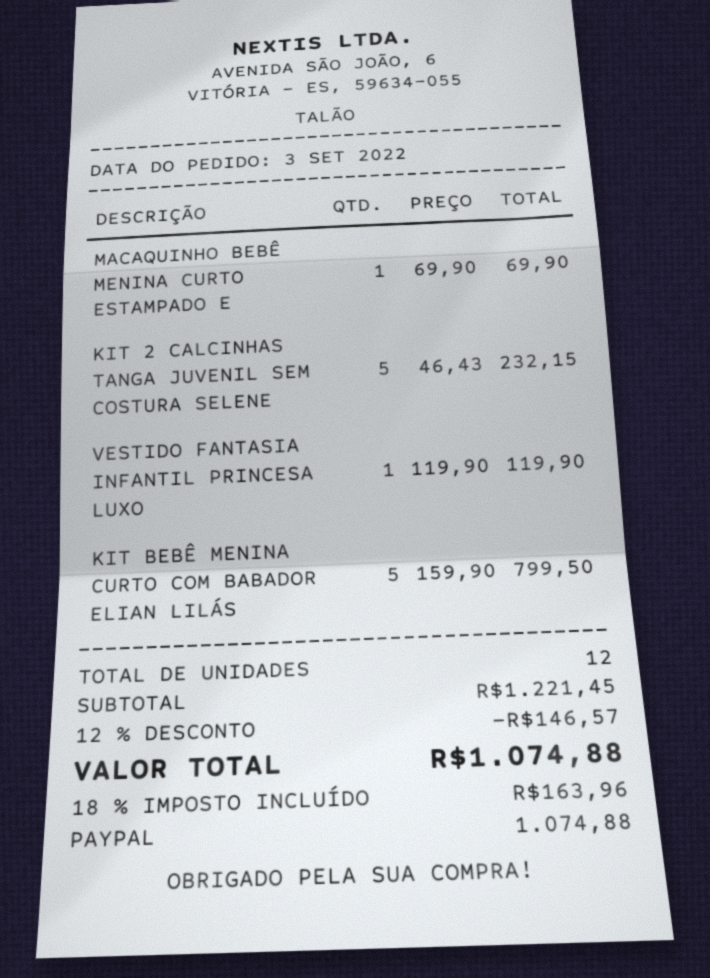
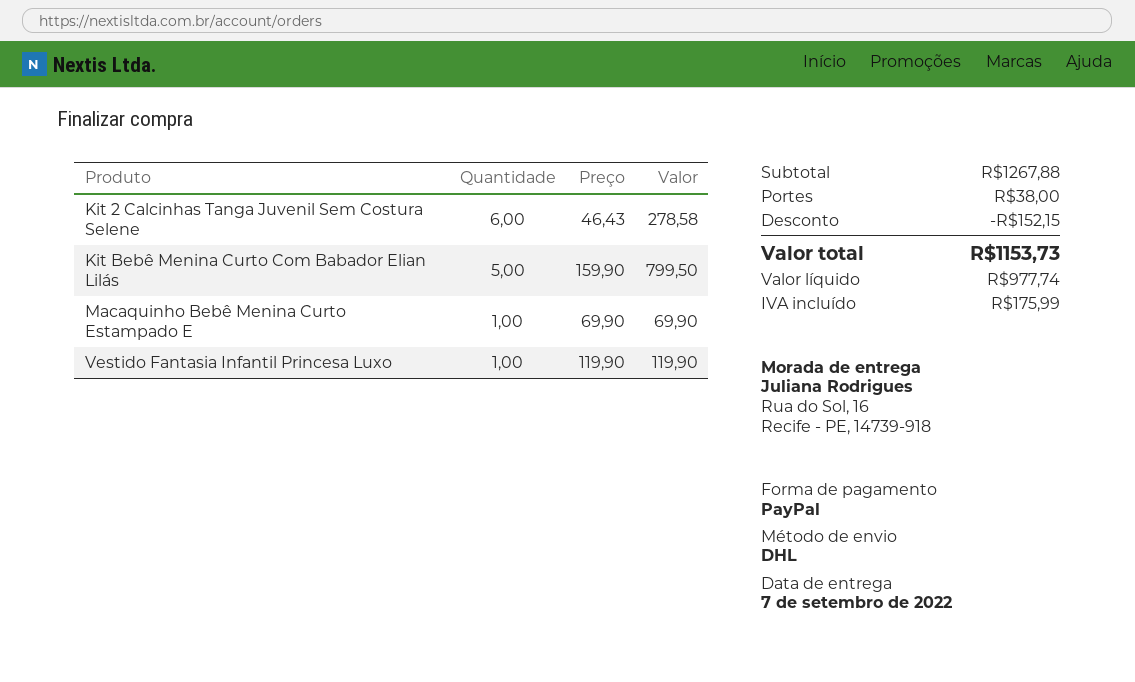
KIT 2 CALCINHAS TANGA JUVENIL SEM COSTURA SELENE: 5 x 46.43 = 232.15 -> 6 x 46.43 = 278.58
subtotal: 1221.45 -> 1267.88
discount: 146.57 -> 152.15
shipping: none -> 38.00
tax: 163.96 -> 175.99
total: 1074.88 -> 1153.73

